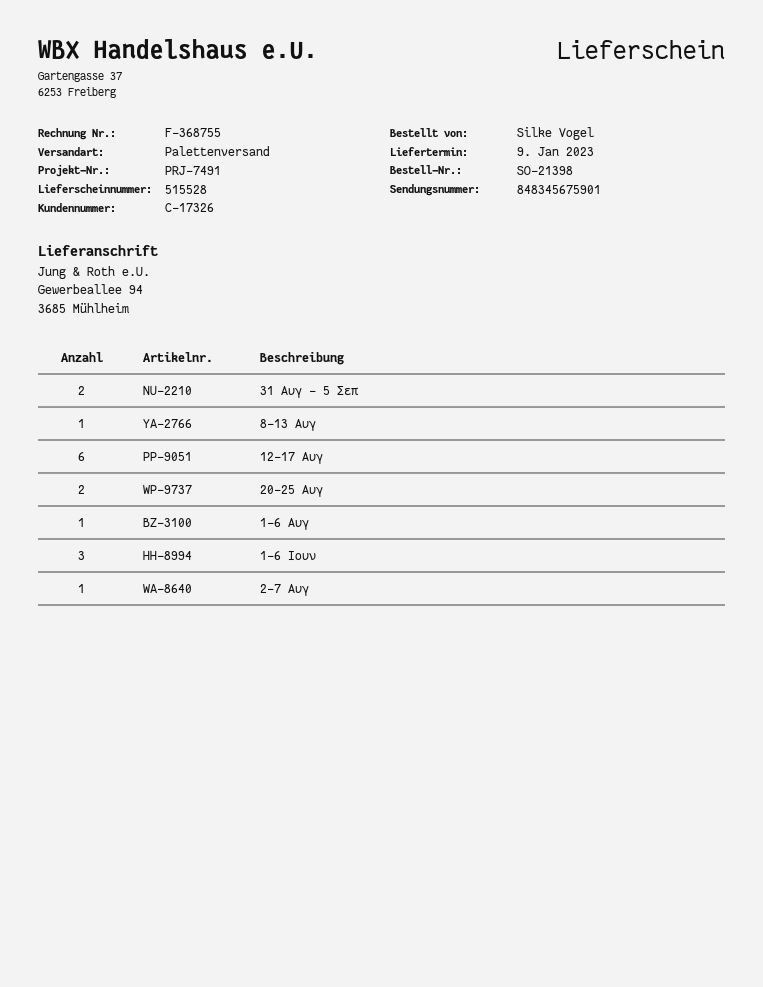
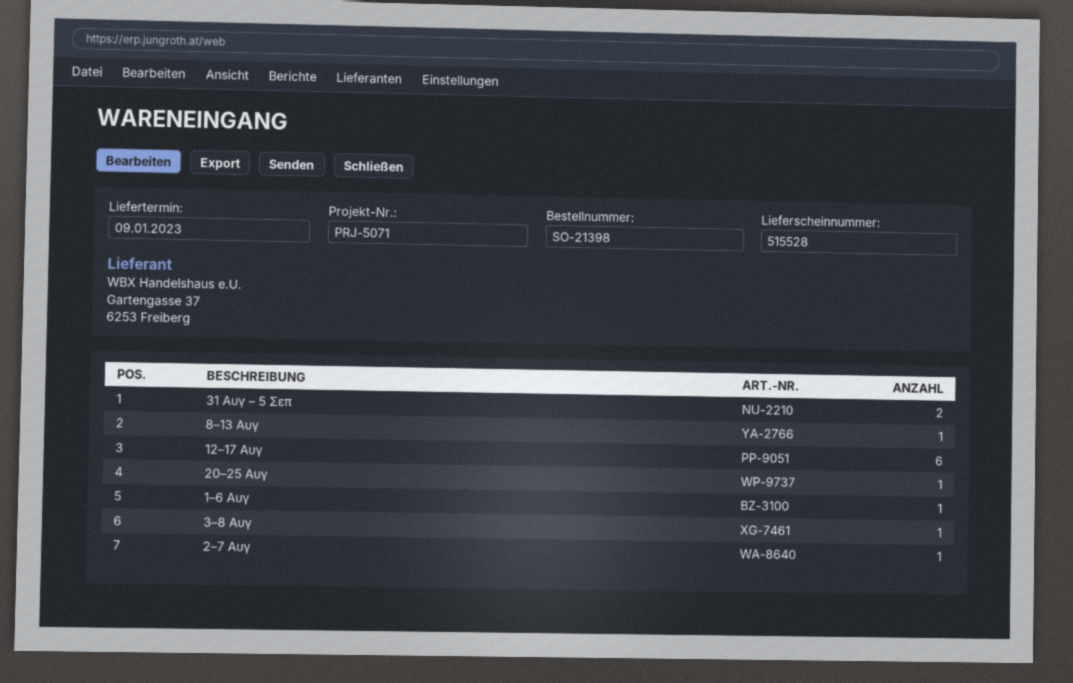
reference: PRJ-7491 -> PRJ-5071
20–25 Αυγ: 2 -> 1
1–6 Ιουν: 3 -> none
3–8 Αυγ: none -> 1

